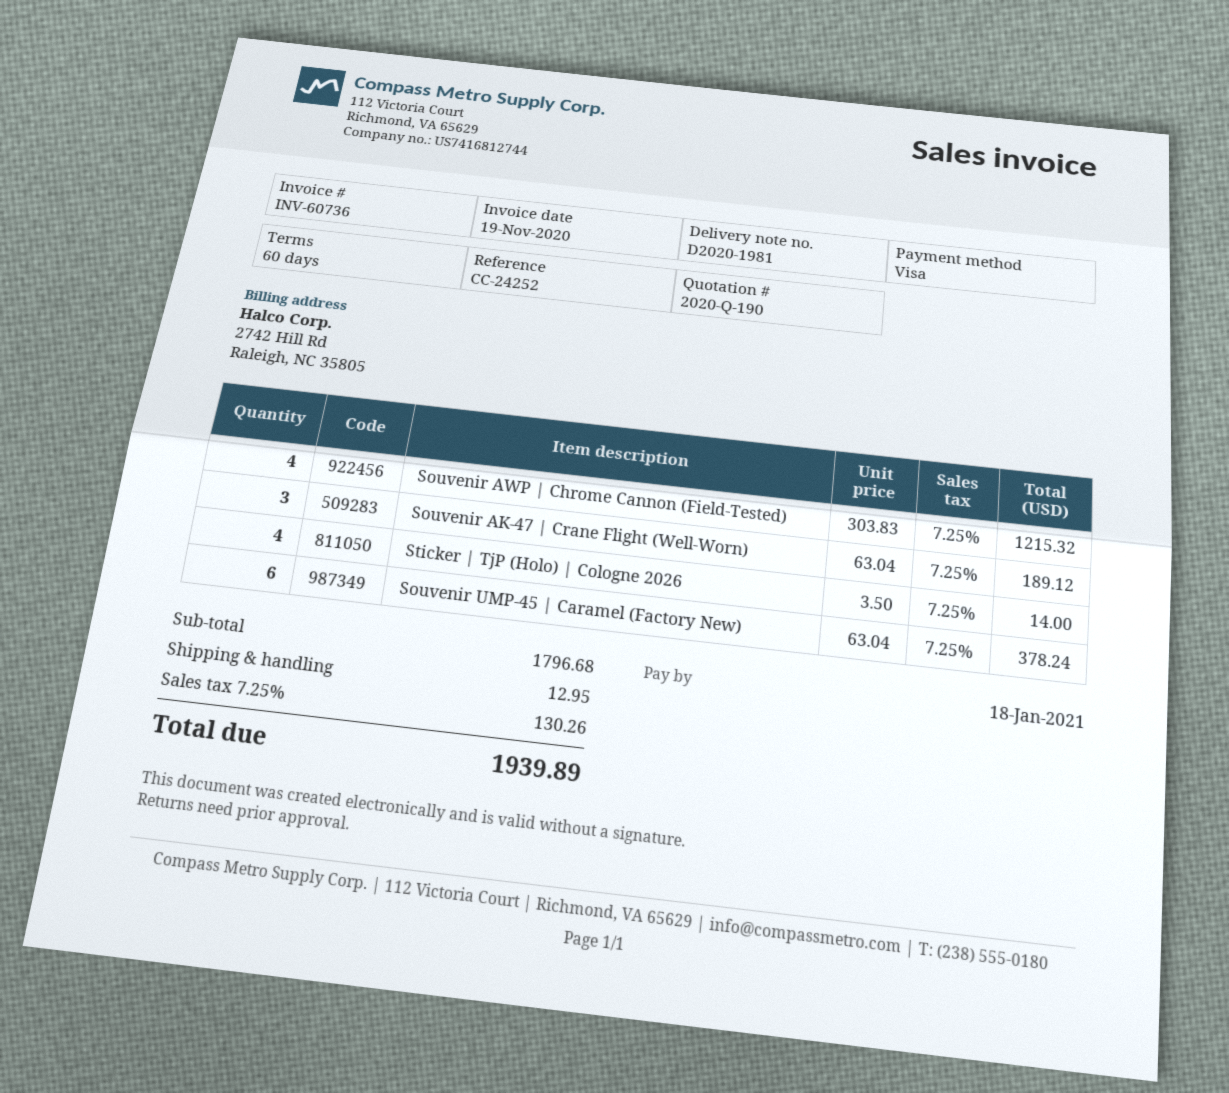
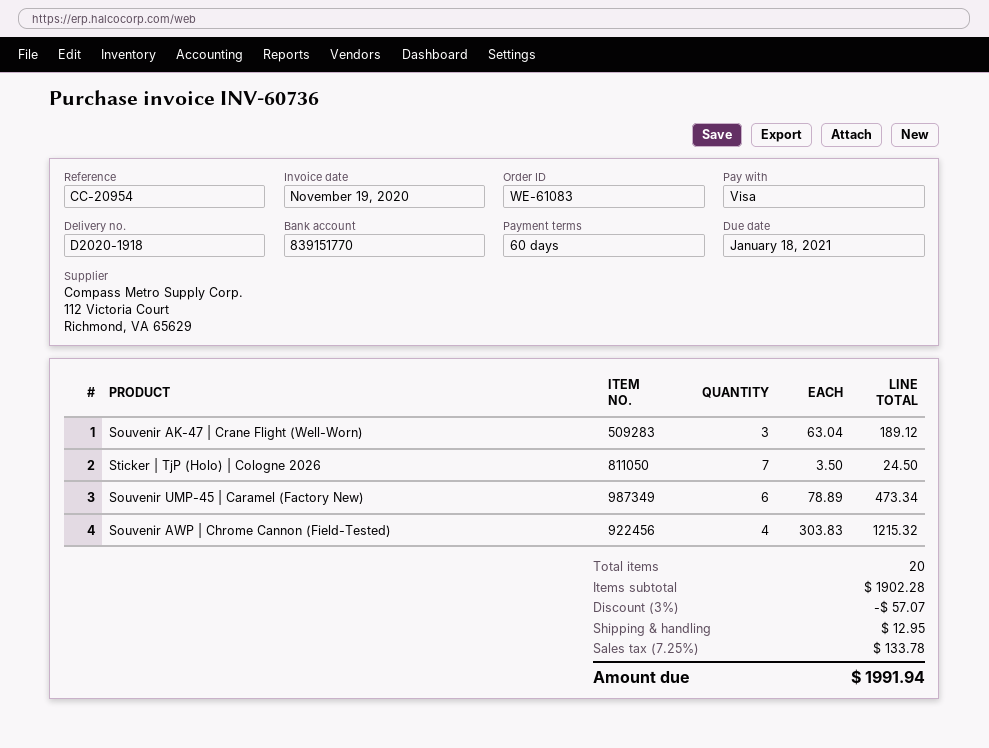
delivery note number: D2020-1981 -> D2020-1918
reference: CC-24252 -> CC-20954
Sticker | TjP (Holo) | Cologne 2026: 4 x 3.50 = 14.00 -> 7 x 3.50 = 24.50
Souvenir UMP-45 | Caramel (Factory New): 6 x 63.04 = 378.24 -> 6 x 78.89 = 473.34
subtotal: 1796.68 -> 1902.28
discount: none -> 3% = 57.07
tax: 7.25% = 130.26 -> 7.25% = 133.78
total: 1939.89 -> 1991.94

